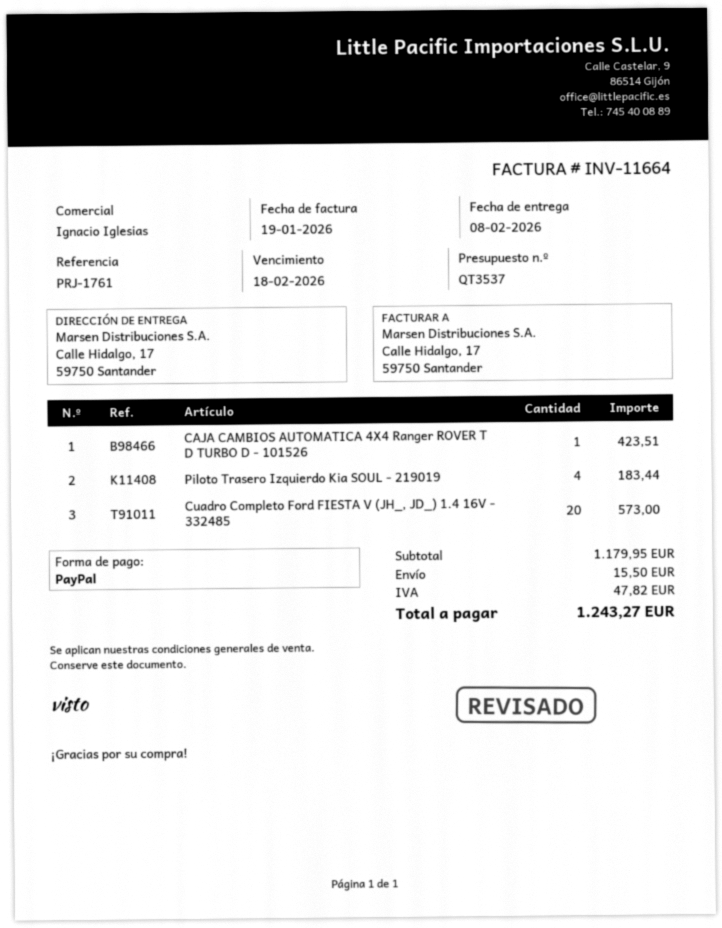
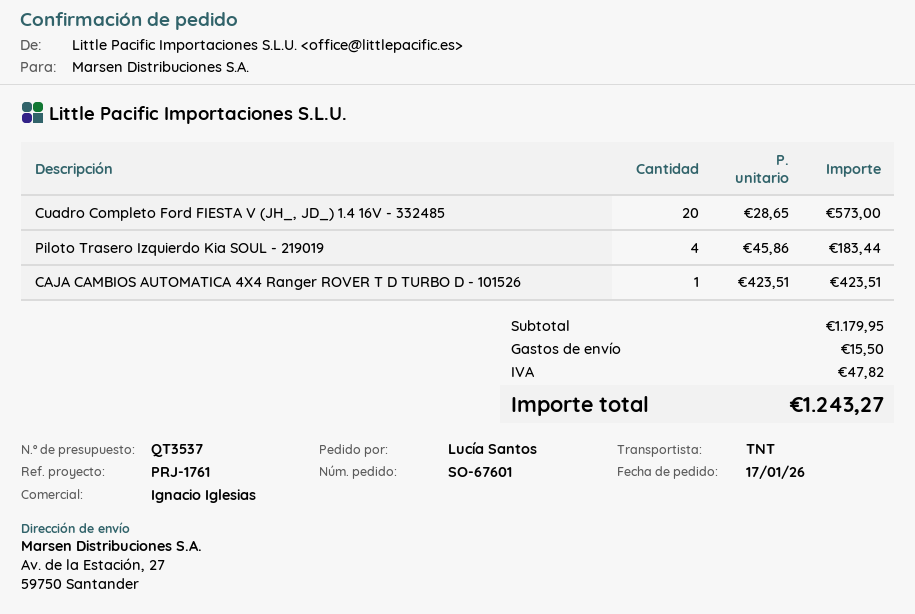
ship to: Calle Hidalgo, 17, 59750 Santander -> Av. de la Estación, 27, 59750 Santander

